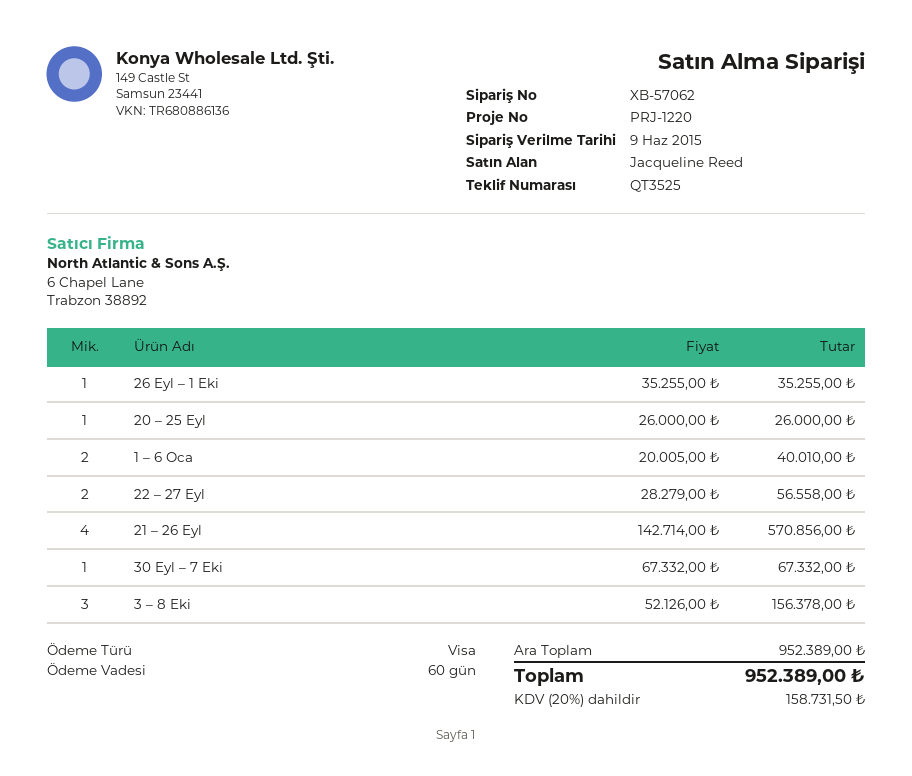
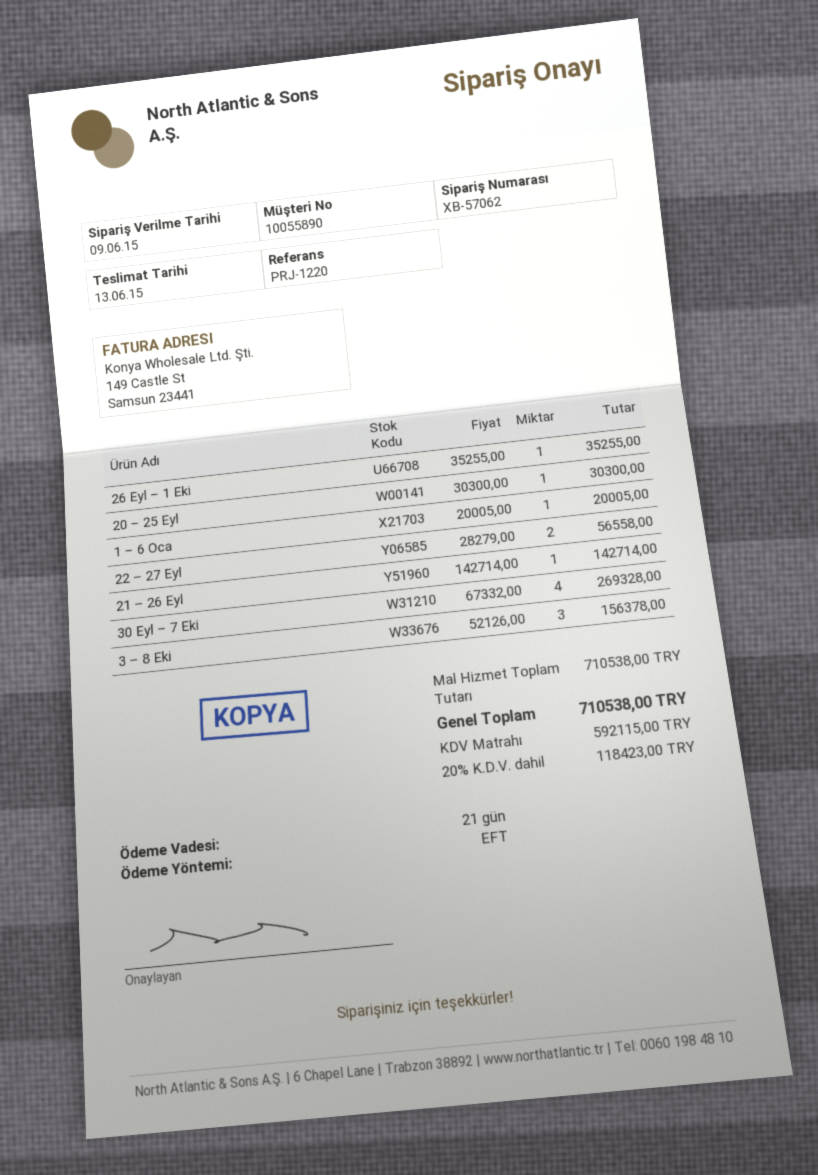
payment terms: 60 days -> 21 days
payment method: Visa -> bank transfer
20 – 25 Eyl: 1 x 26000.00 = 26000.00 -> 1 x 30300.00 = 30300.00
1 – 6 Oca: 2 x 20005.00 = 40010.00 -> 1 x 20005.00 = 20005.00
21 – 26 Eyl: 4 x 142714.00 = 570856.00 -> 1 x 142714.00 = 142714.00
30 Eyl – 7 Eki: 1 x 67332.00 = 67332.00 -> 4 x 67332.00 = 269328.00
subtotal: 952389.00 -> 710538.00
tax: 20% = 158731.50 -> 20% = 118423.00
total: 952389.00 -> 710538.00

